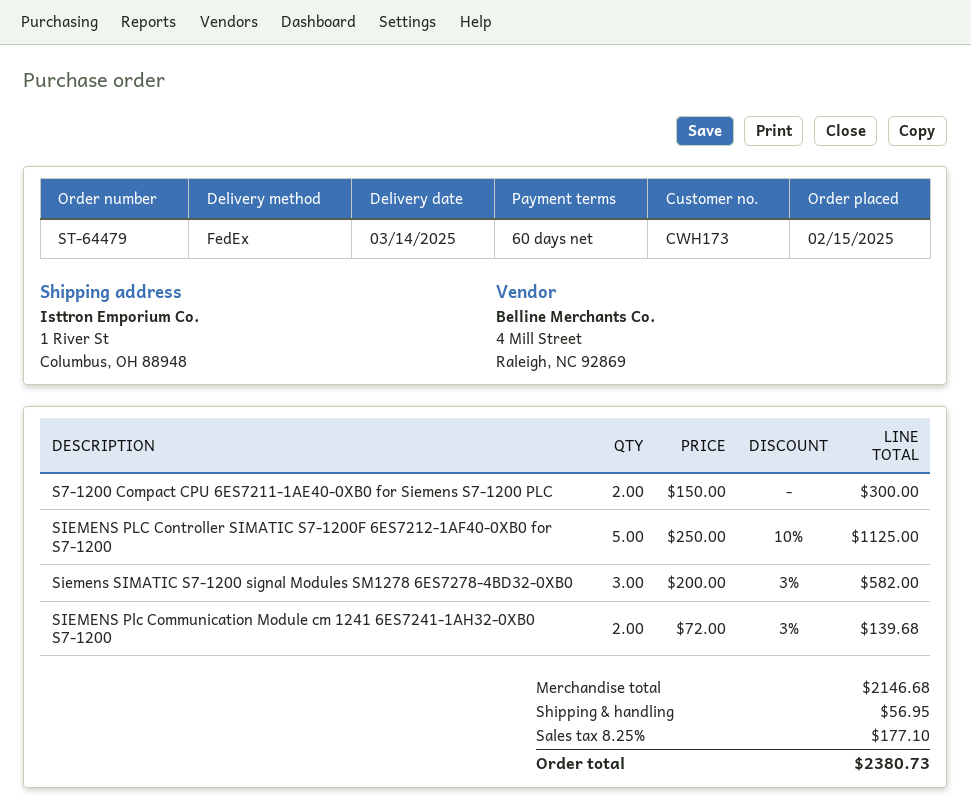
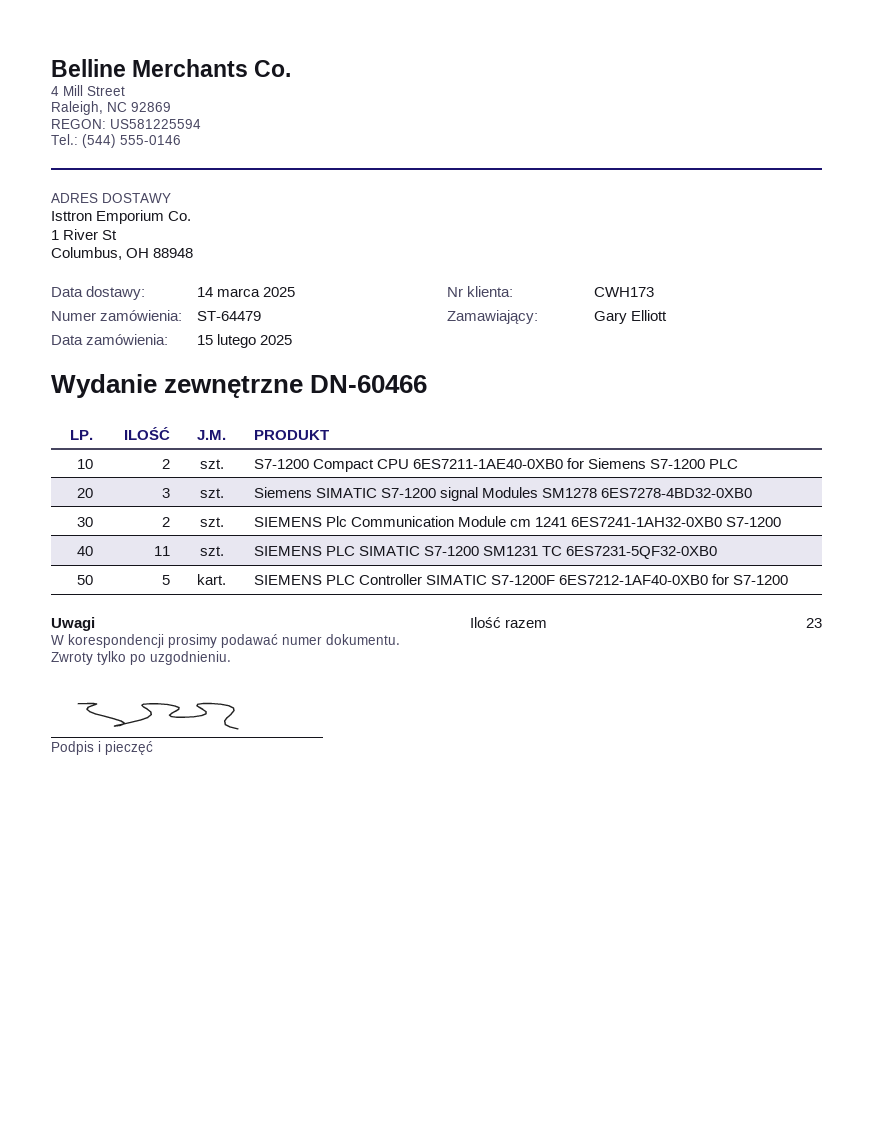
SIEMENS PLC SIMATIC S7-1200 SM1231 TC 6ES7231-5QF32-0XB0: none -> 11

